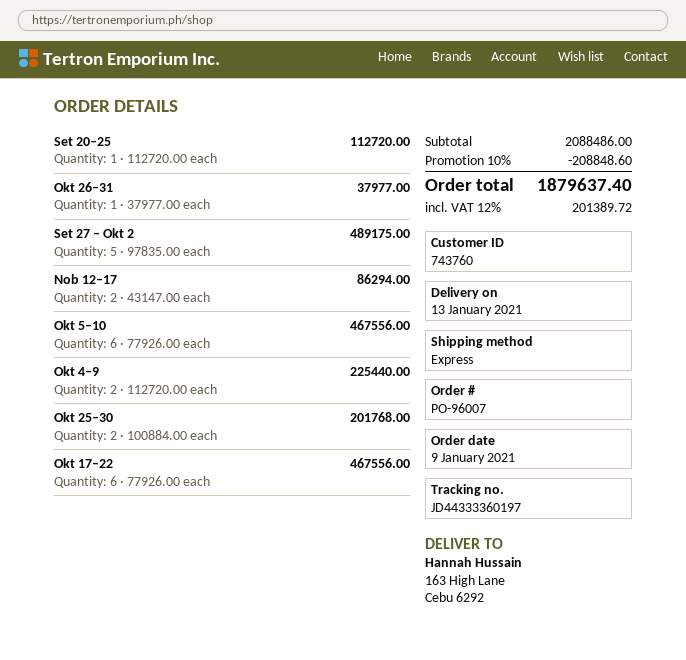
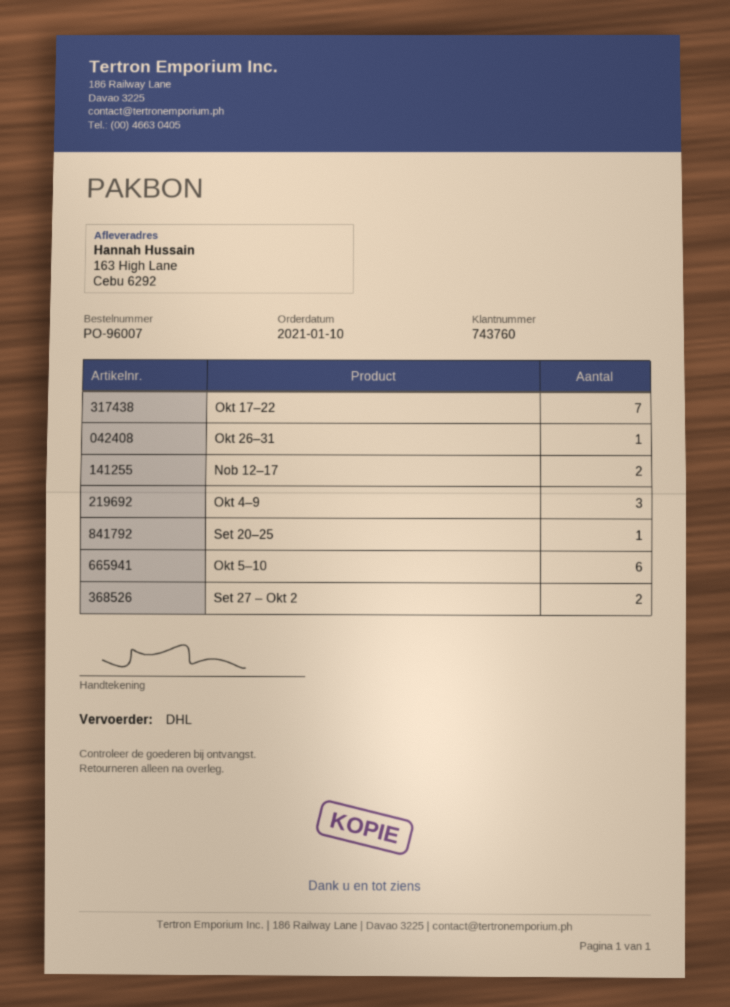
order date: 2021-01-09 -> 2021-01-10
shipping method: express -> DHL
Set 27 – Okt 2: 5 -> 2
Okt 4–9: 2 -> 3
Okt 25–30: 2 -> none
Okt 17–22: 6 -> 7

